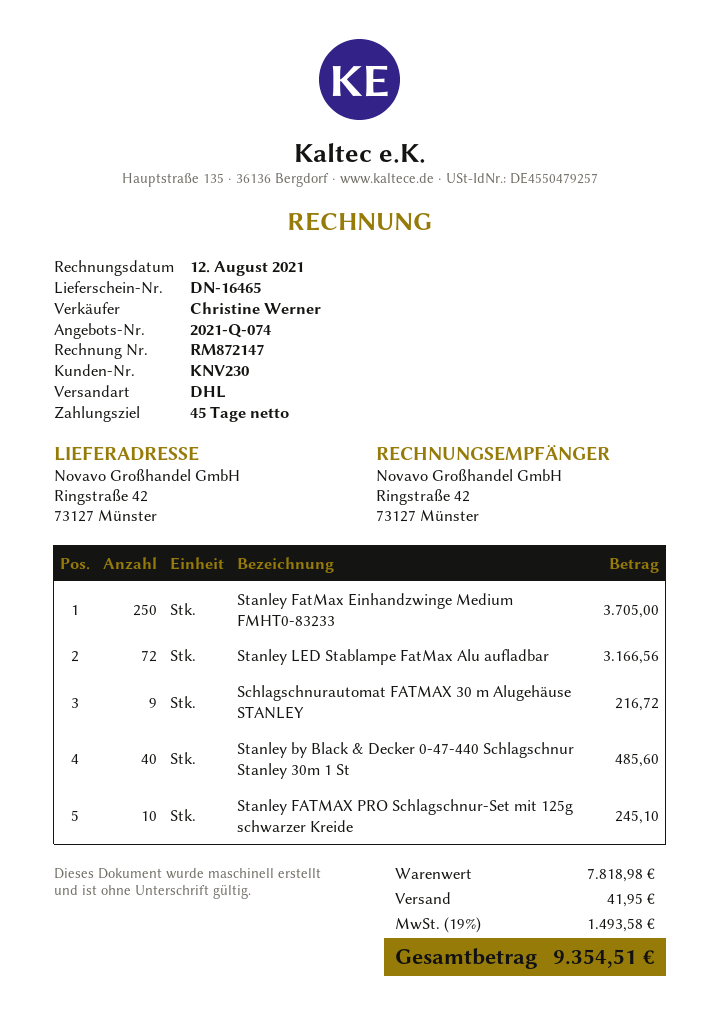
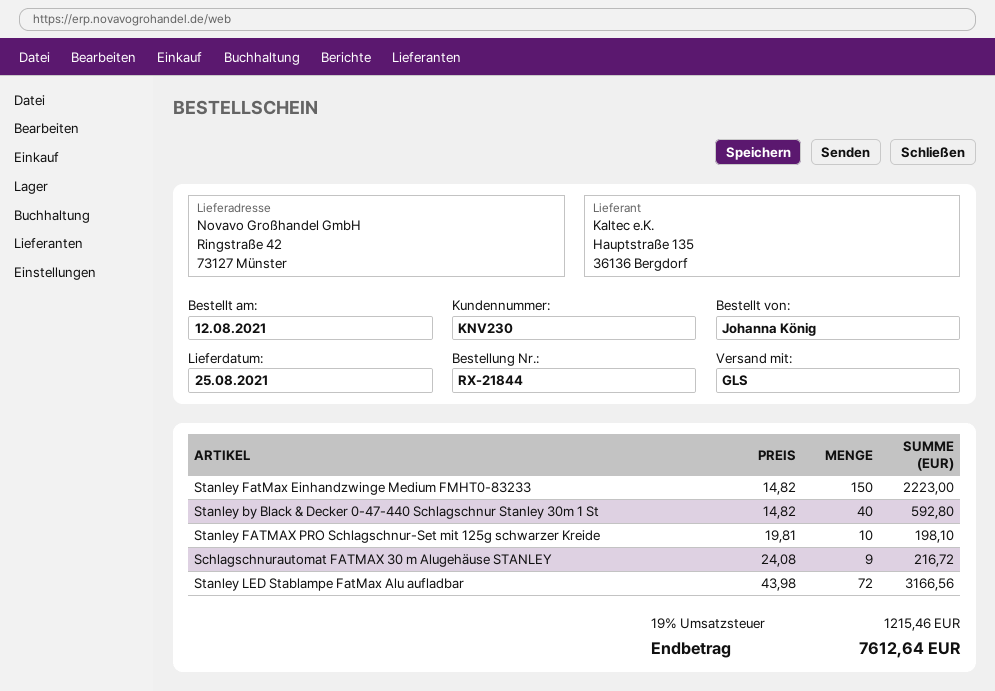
shipping method: DHL -> GLS
Stanley FatMax Einhandzwinge Medium FMHT0-83233: 250 for 3705.00 -> 150 for 2223.00
Stanley by Black & Decker 0-47-440 Schlagschnur Stanley 30m 1 St: 40 for 485.60 -> 40 for 592.80
Stanley FATMAX PRO Schlagschnur-Set mit 125g schwarzer Kreide: 10 for 245.10 -> 10 for 198.10
shipping: 41.95 -> none
tax: 19% = 1493.58 -> 19% = 1215.46
total: 9354.51 -> 7612.64

